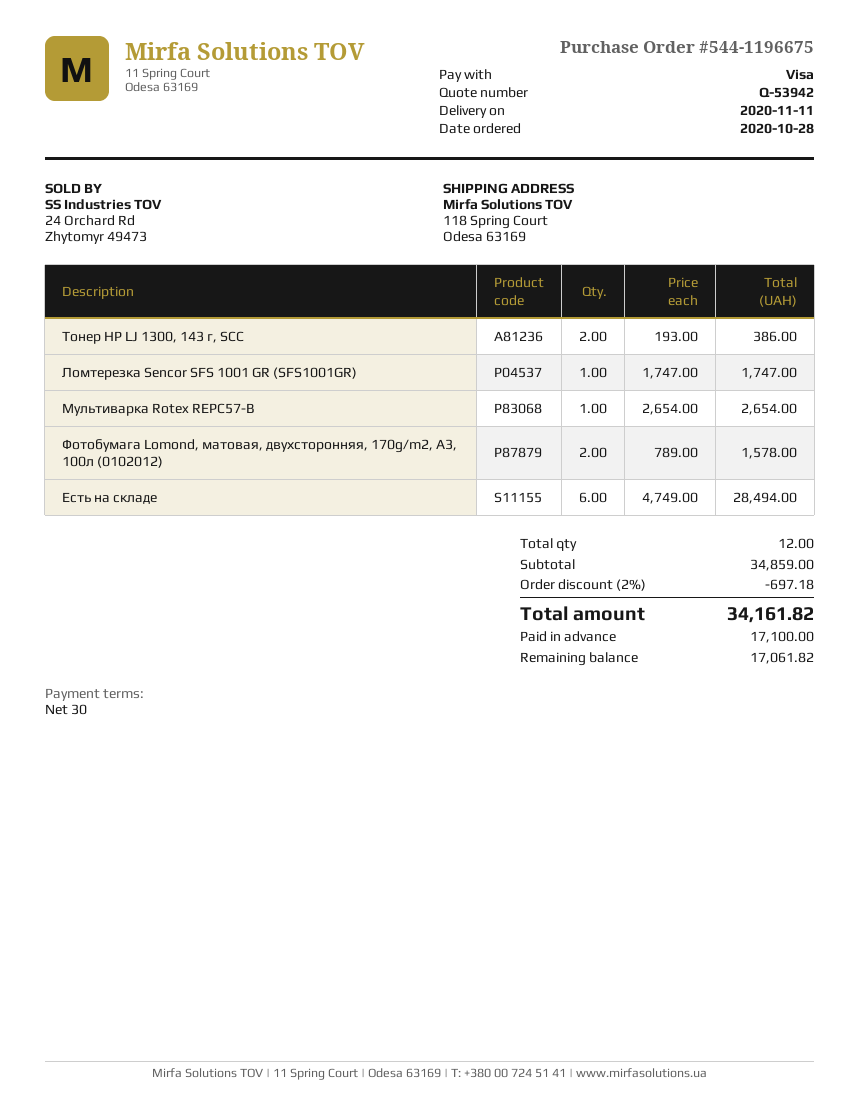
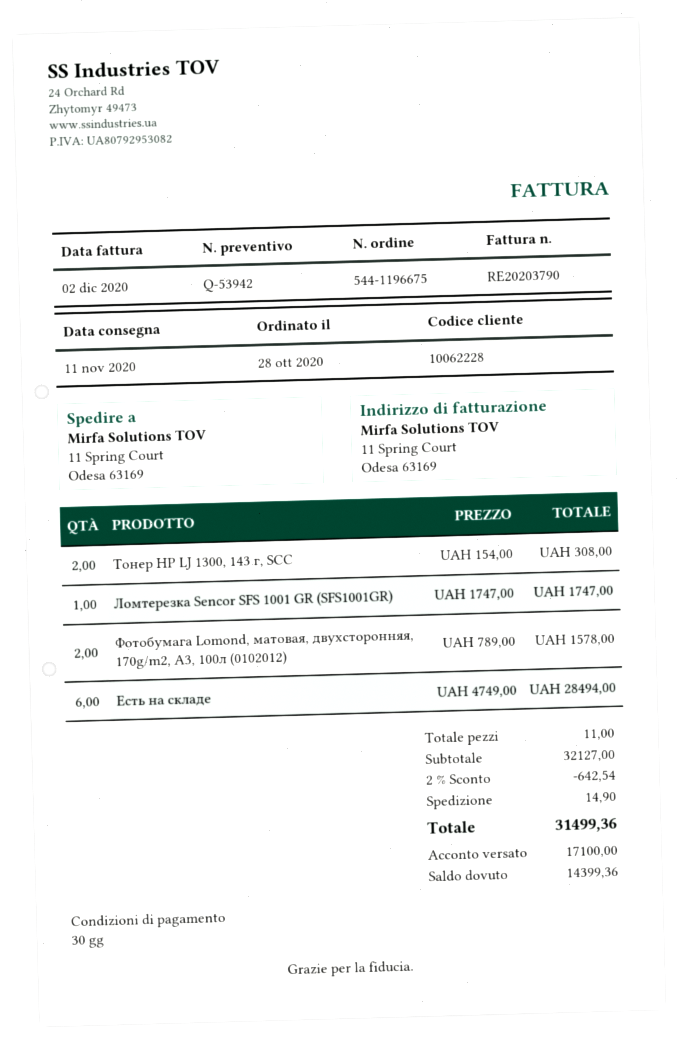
ship to: 118 Spring Court, Odesa 63169 -> 11 Spring Court, Odesa 63169
Тонер HP LJ 1300, 143 г, SCC: 2 x 193.00 = 386.00 -> 2 x 154.00 = 308.00
Мультиварка Rotex REPC57-B: 1 x 2654.00 = 2654.00 -> none
total quantity: 12 -> 11
subtotal: 34859.00 -> 32127.00
discount: 2% = 697.18 -> 2% = 642.54
shipping: none -> 14.90
total: 34161.82 -> 31499.36
balance: 17061.82 -> 14399.36

